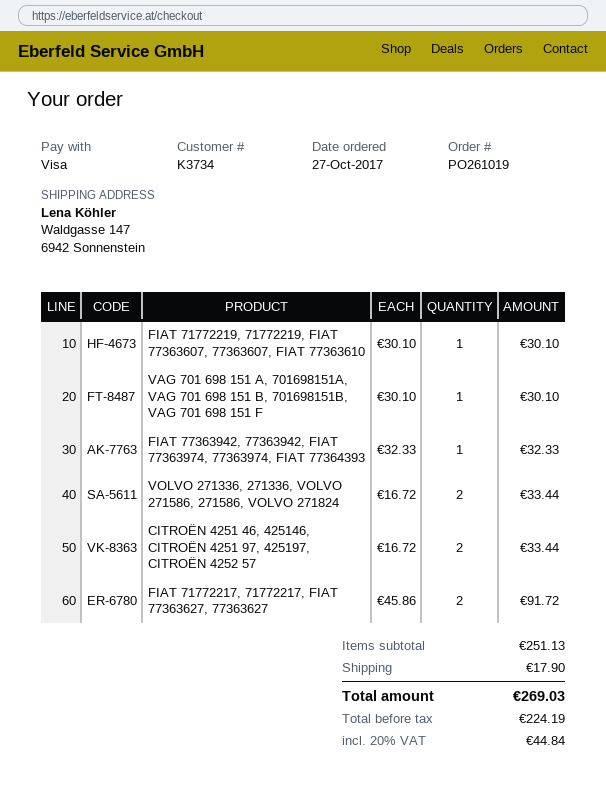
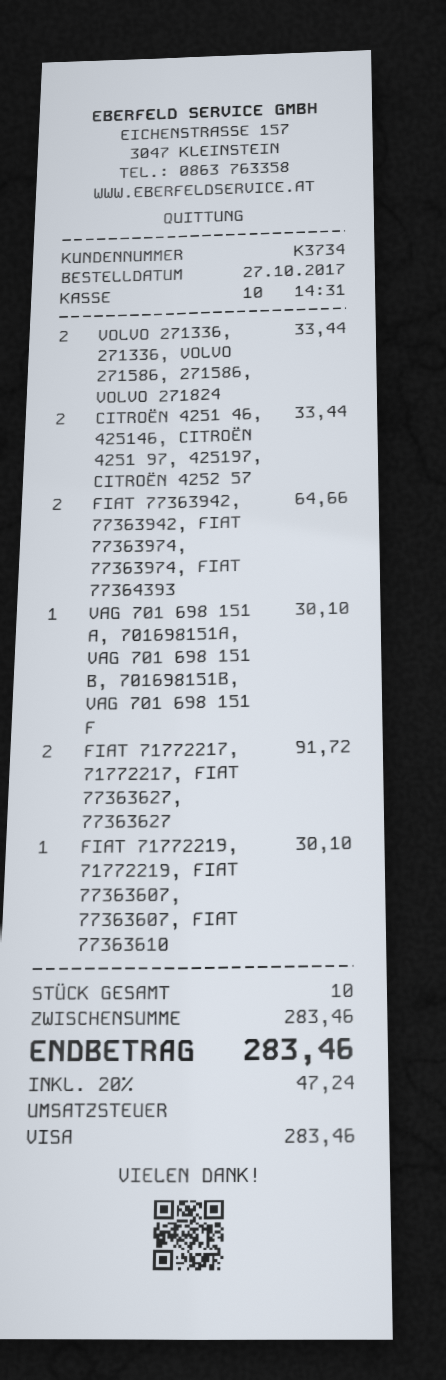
FIAT 77363942, 77363942, FIAT 77363974, 77363974, FIAT 77364393: 1 for 32.33 -> 2 for 64.66
subtotal: 251.13 -> 283.46
shipping: 17.90 -> none
tax: 20% = 44.84 -> 20% = 47.24
total: 269.03 -> 283.46

